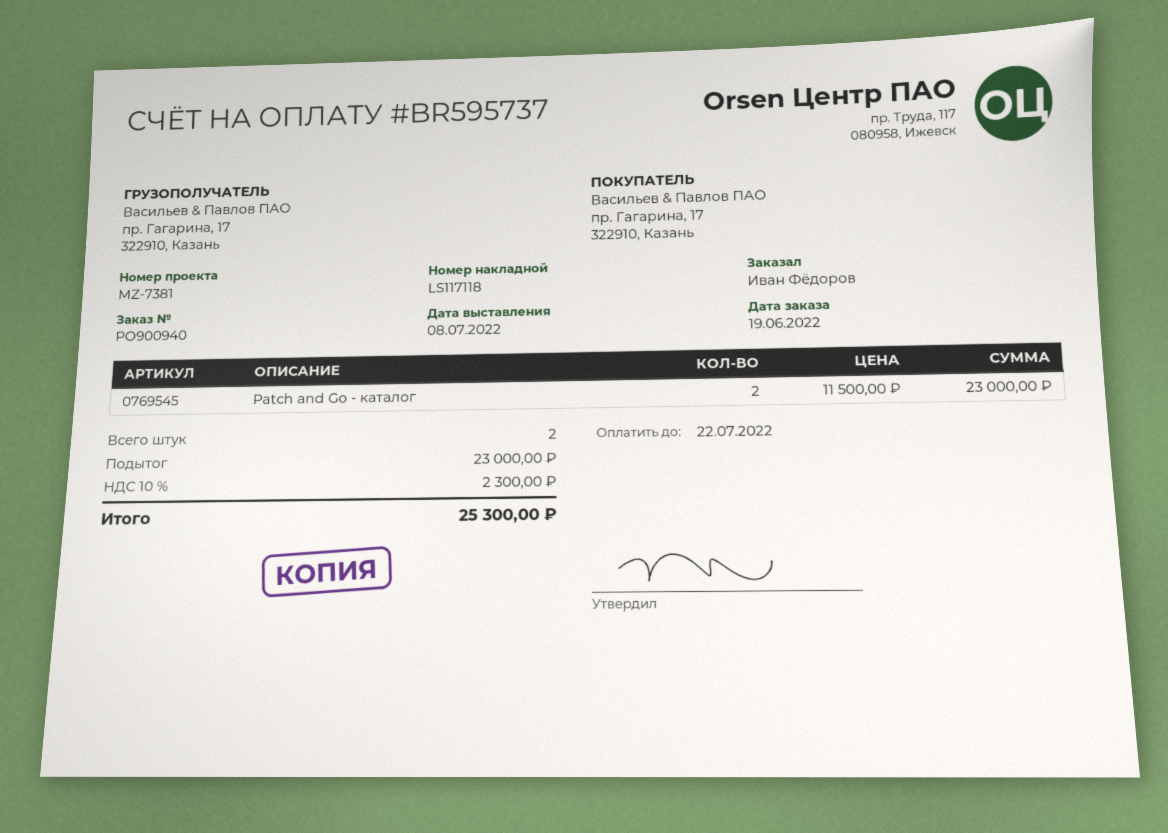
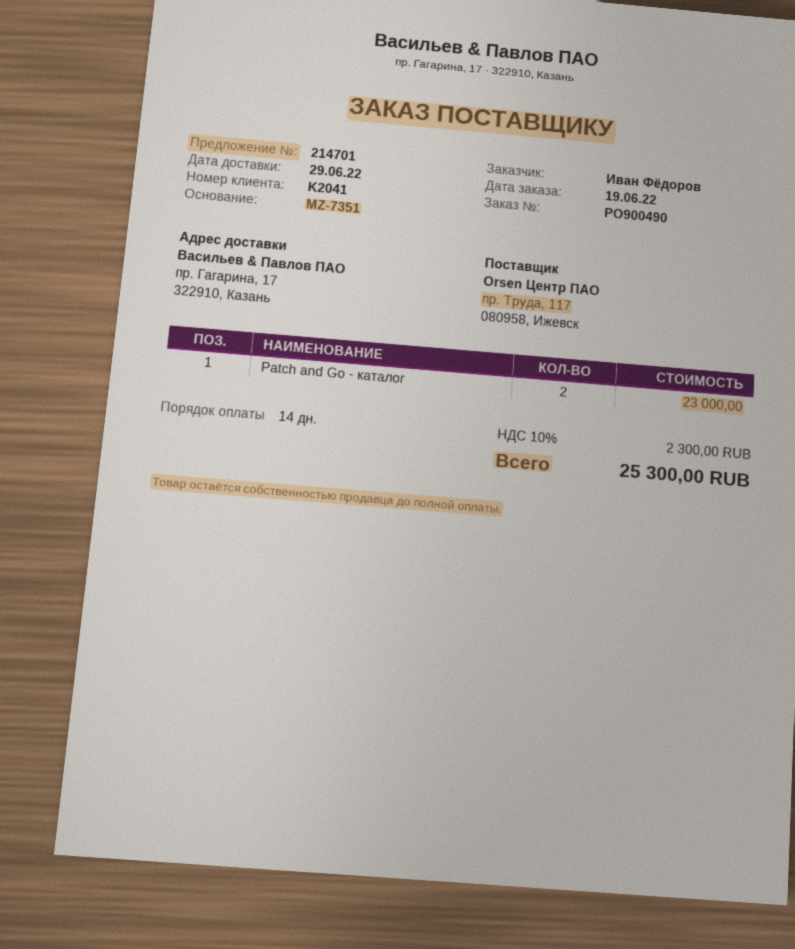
order number: PO900940 -> PO900490
reference: MZ-7381 -> MZ-7351

